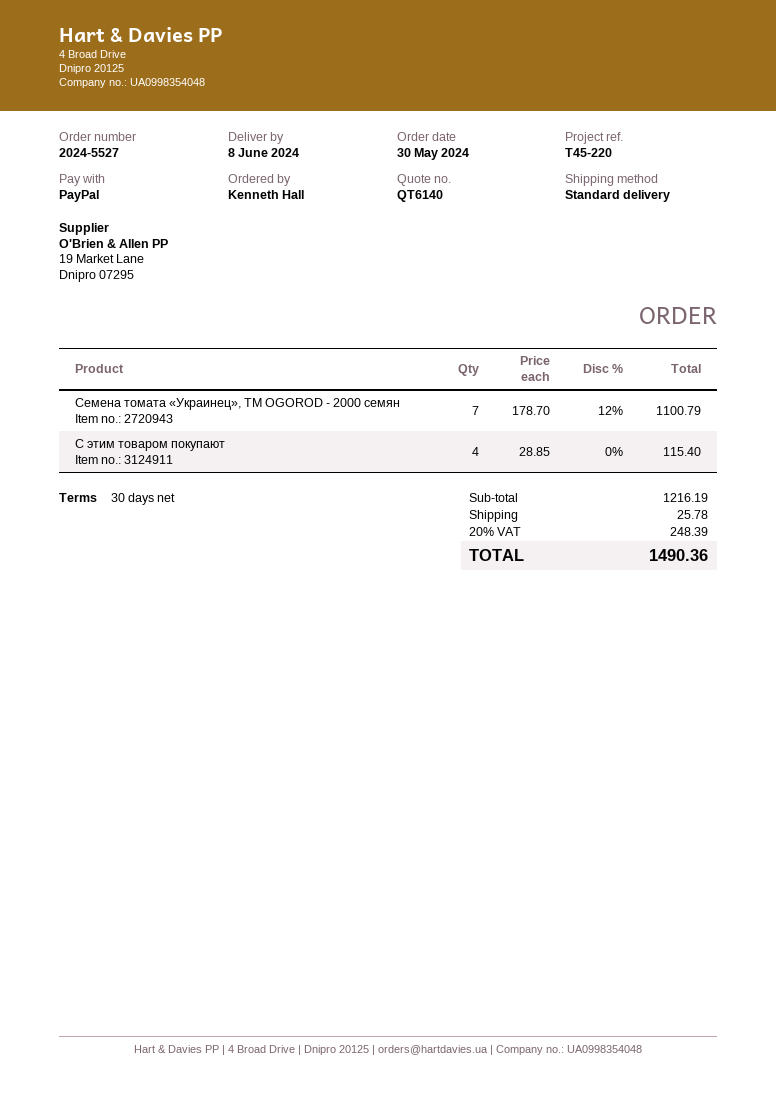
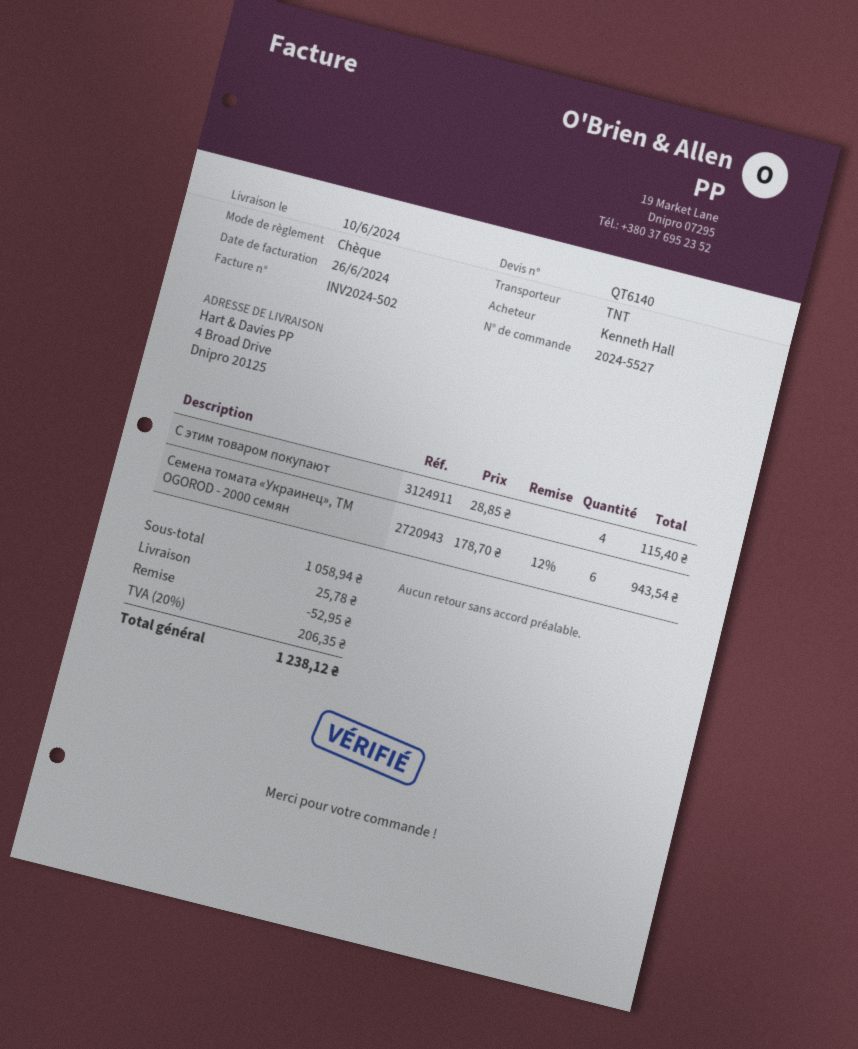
delivery date: 2024-06-08 -> 2024-06-10
payment method: PayPal -> cheque
shipping method: standard -> TNT
Семена томата «Украинец», ТМ OGOROD - 2000 семян: 7 x 178.70 - 12% = 1100.79 -> 6 x 178.70 - 12% = 943.54
subtotal: 1216.19 -> 1058.94
discount: none -> 52.95
tax: 20% = 248.39 -> 20% = 206.35
total: 1490.36 -> 1238.12

